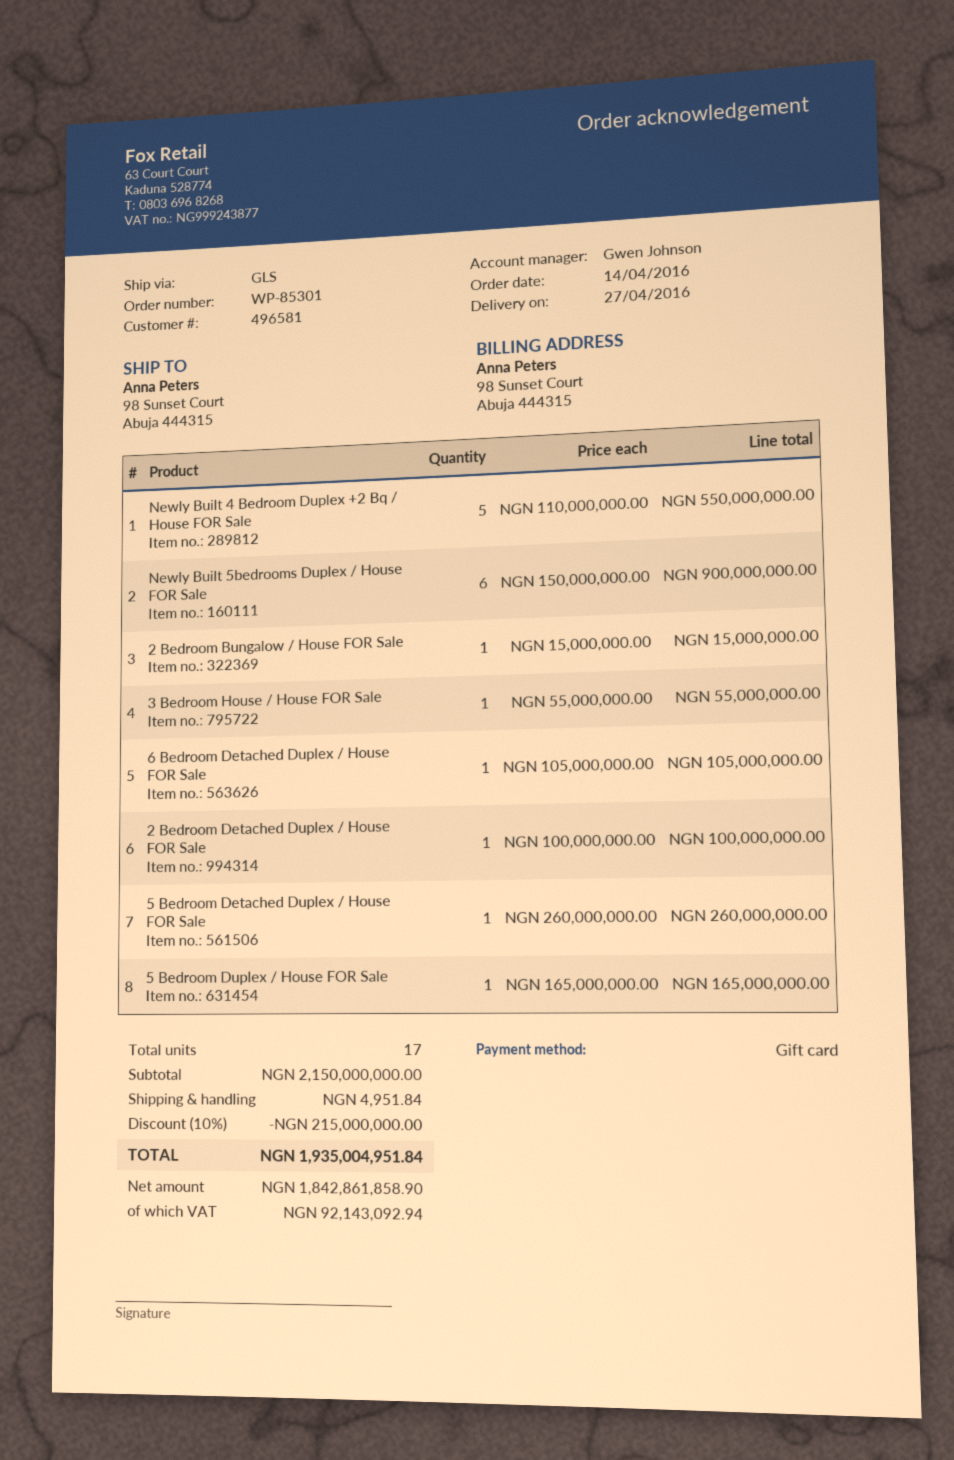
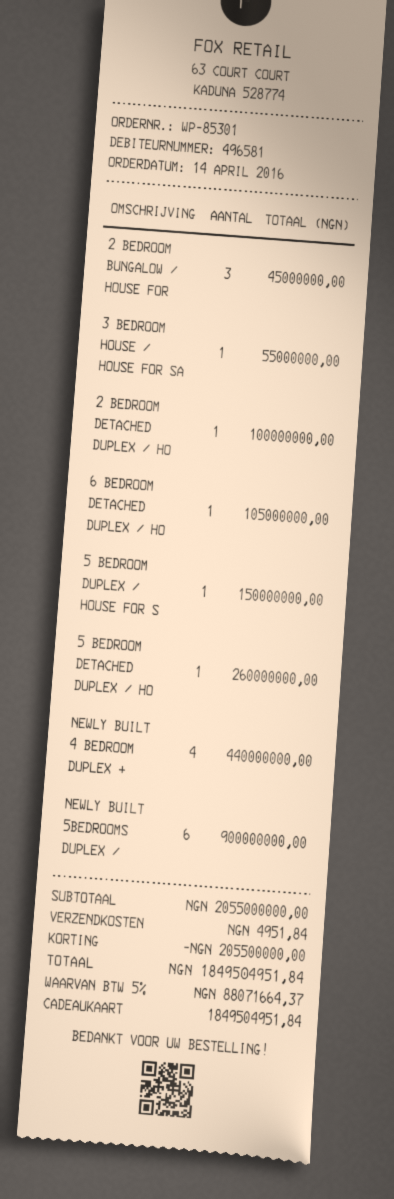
Newly Built 4 Bedroom Duplex +2 Bq / House FOR Sale: 5 for 550000000.00 -> 4 for 440000000.00
2 Bedroom Bungalow / House FOR Sale: 1 for 15000000.00 -> 3 for 45000000.00
5 Bedroom Duplex / House FOR Sale: 1 for 165000000.00 -> 1 for 150000000.00
subtotal: 2150000000.00 -> 2055000000.00
discount: 215000000.00 -> 205500000.00
tax: 92143092.94 -> 88071664.37
total: 1935004951.84 -> 1849504951.84

